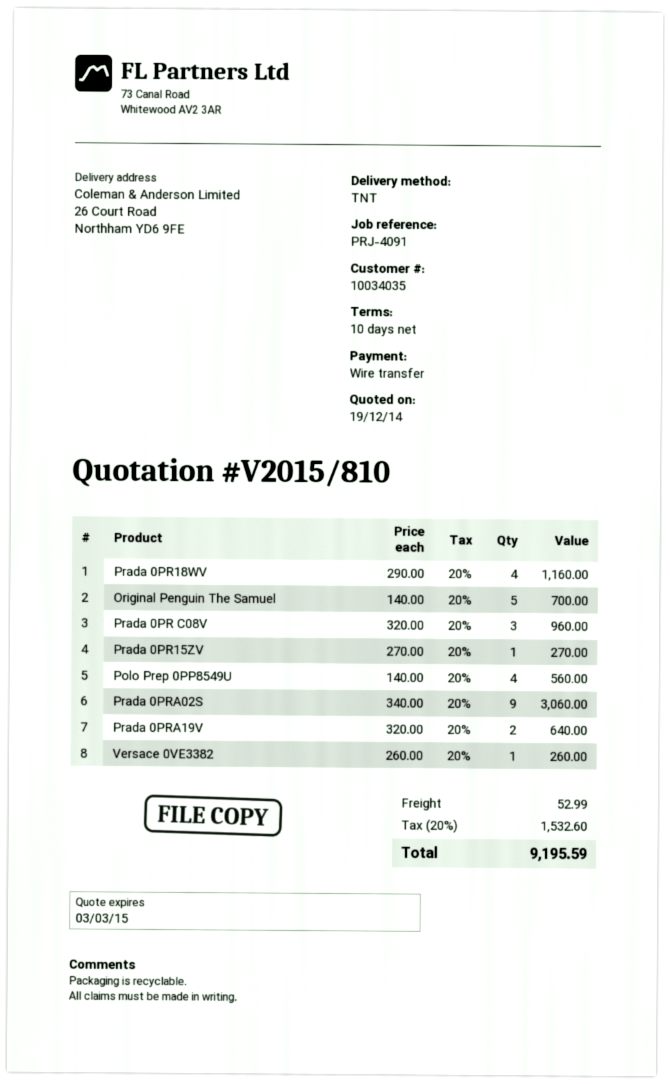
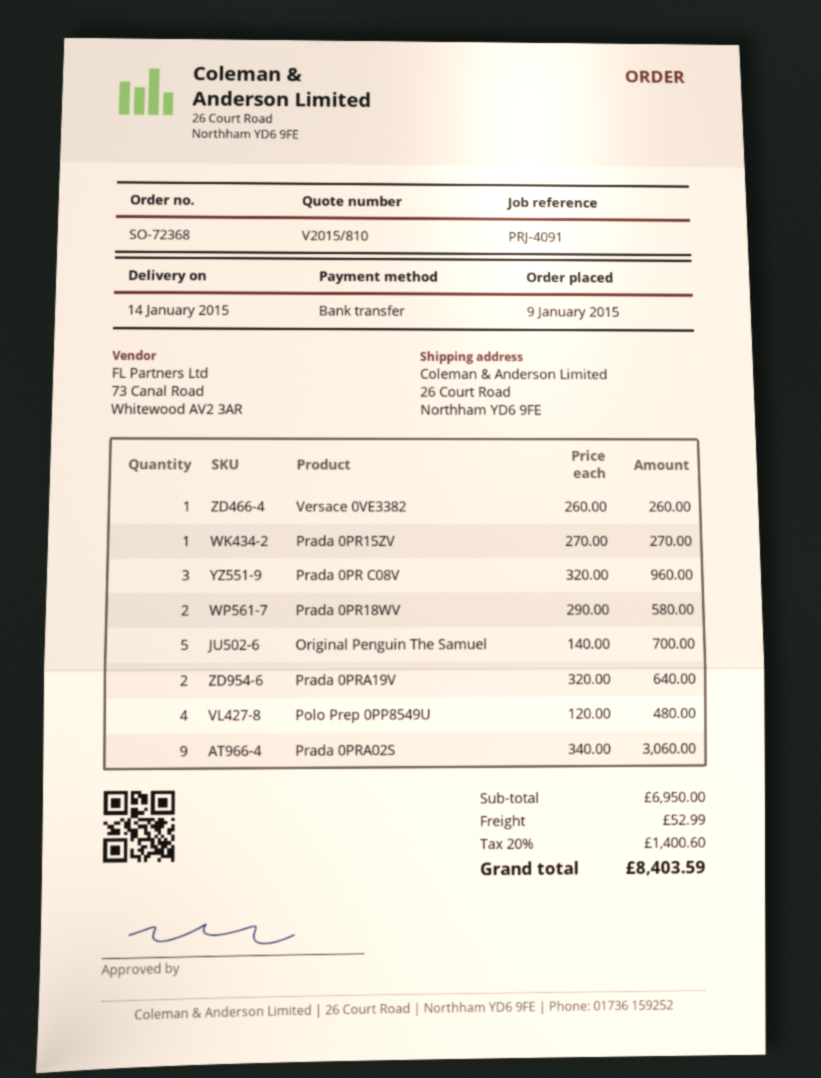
Prada 0PR18WV: 4 x 290.00 = 1160.00 -> 2 x 290.00 = 580.00
Polo Prep 0PP8549U: 4 x 140.00 = 560.00 -> 4 x 120.00 = 480.00
tax: 20% = 1532.60 -> 20% = 1400.60
total: 9195.59 -> 8403.59

